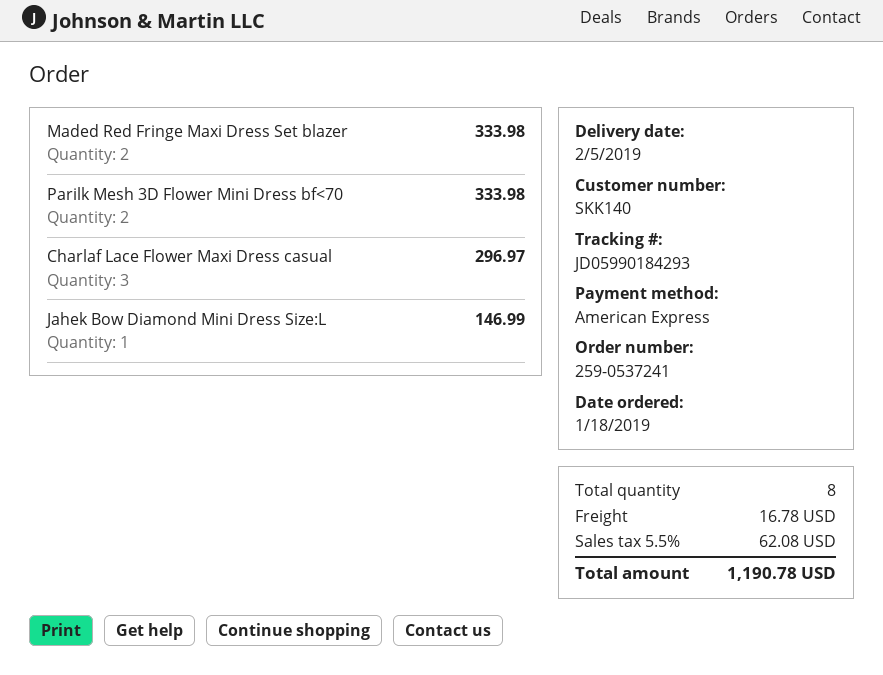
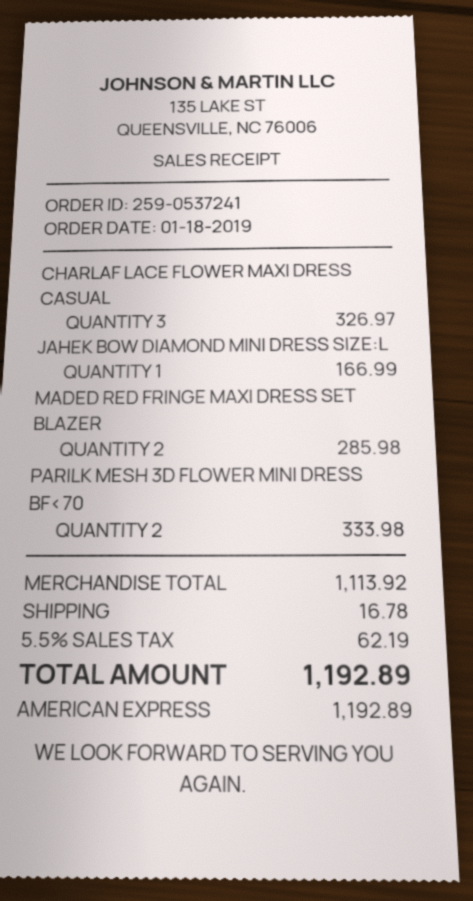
Maded Red Fringe Maxi Dress Set blazer: 2 for 333.98 -> 2 for 285.98
Charlaf Lace Flower Maxi Dress casual: 3 for 296.97 -> 3 for 326.97
Jahek Bow Diamond Mini Dress Size:L: 1 for 146.99 -> 1 for 166.99
tax: 5.5% = 62.08 -> 5.5% = 62.19
total: 1190.78 -> 1192.89

